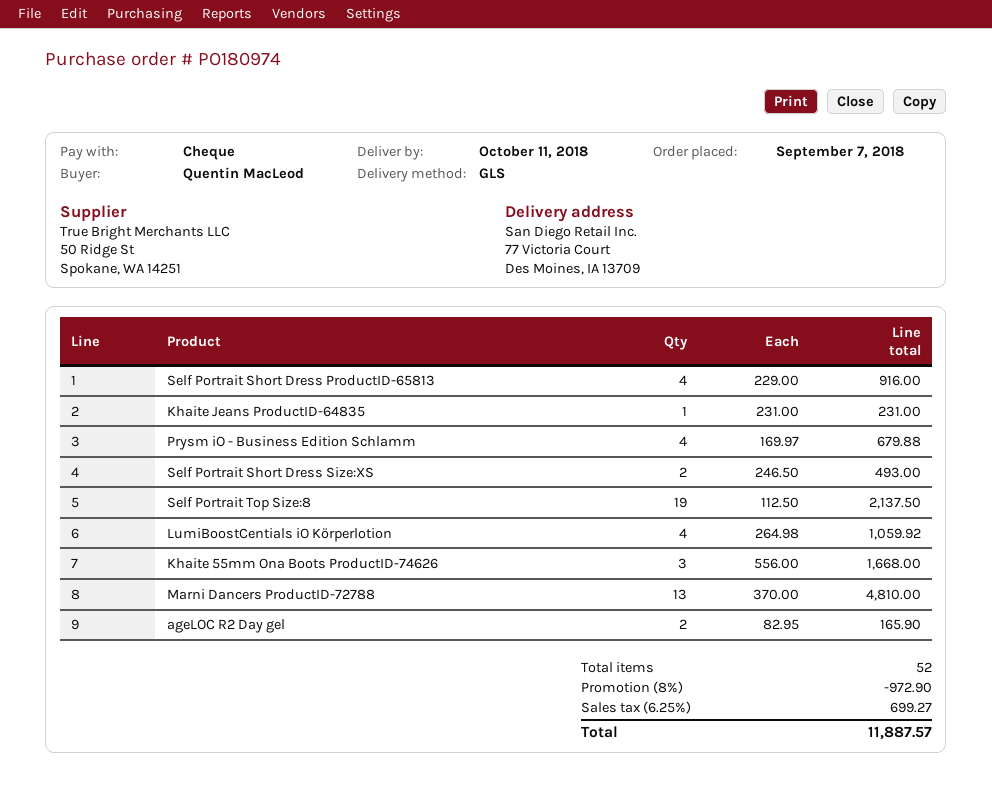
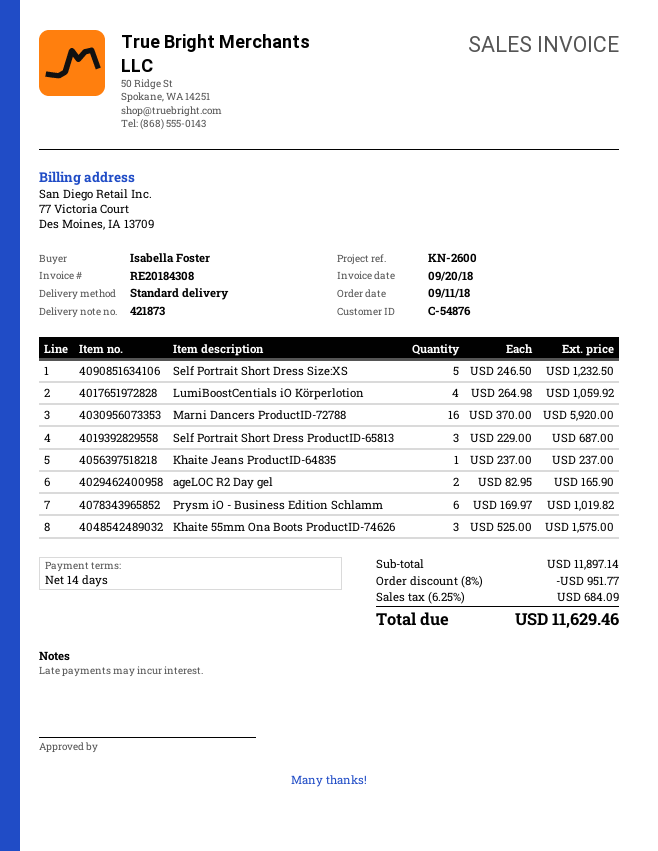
order date: 2018-09-07 -> 2018-09-11
ordered by: Quentin MacLeod -> Isabella Foster
shipping method: GLS -> standard
Self Portrait Short Dress ProductID-65813: 4 x 229.00 = 916.00 -> 3 x 229.00 = 687.00
Khaite Jeans ProductID-64835: 1 x 231.00 = 231.00 -> 1 x 237.00 = 237.00
Prysm iO - Business Edition Schlamm: 4 x 169.97 = 679.88 -> 6 x 169.97 = 1019.82
Self Portrait Short Dress Size:XS: 2 x 246.50 = 493.00 -> 5 x 246.50 = 1232.50
Self Portrait Top Size:8: 19 x 112.50 = 2137.50 -> none
Khaite 55mm Ona Boots ProductID-74626: 3 x 556.00 = 1668.00 -> 3 x 525.00 = 1575.00
Marni Dancers ProductID-72788: 13 x 370.00 = 4810.00 -> 16 x 370.00 = 5920.00
discount: 8% = 972.90 -> 8% = 951.77
tax: 6.25% = 699.27 -> 6.25% = 684.09
total: 11887.57 -> 11629.46

